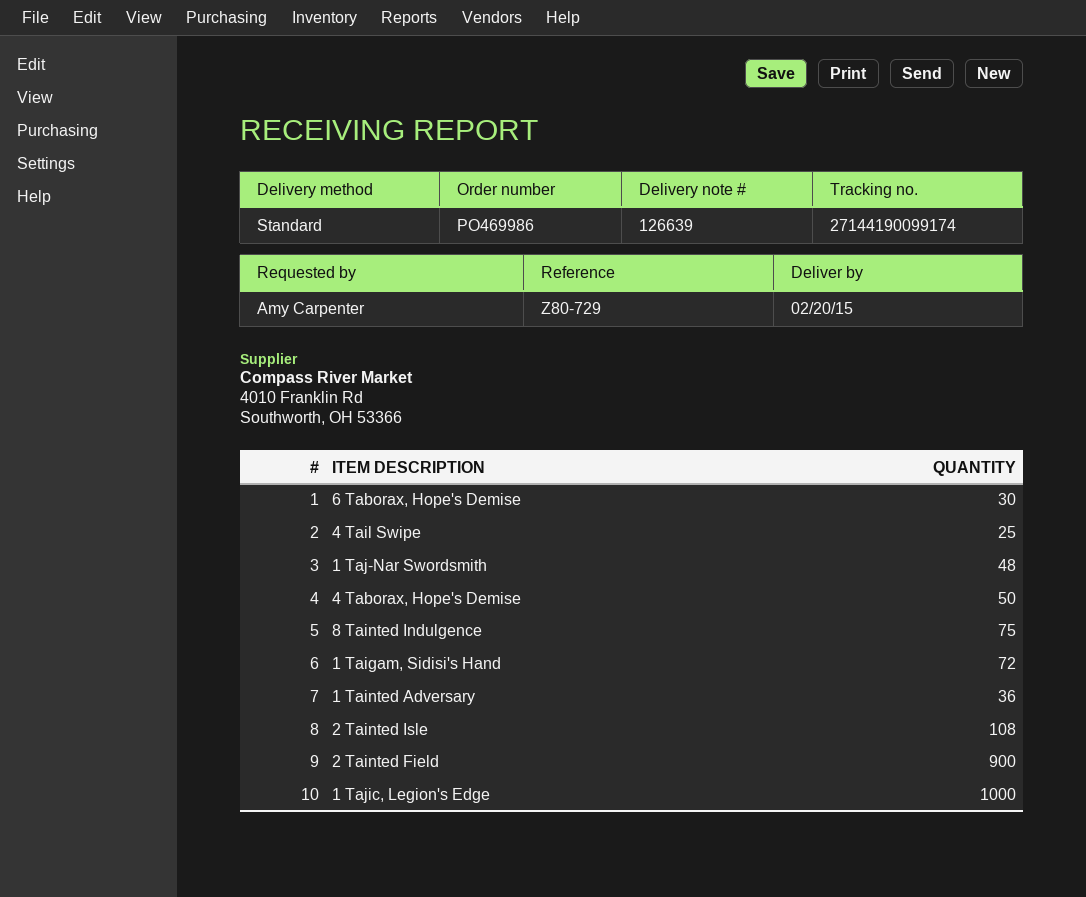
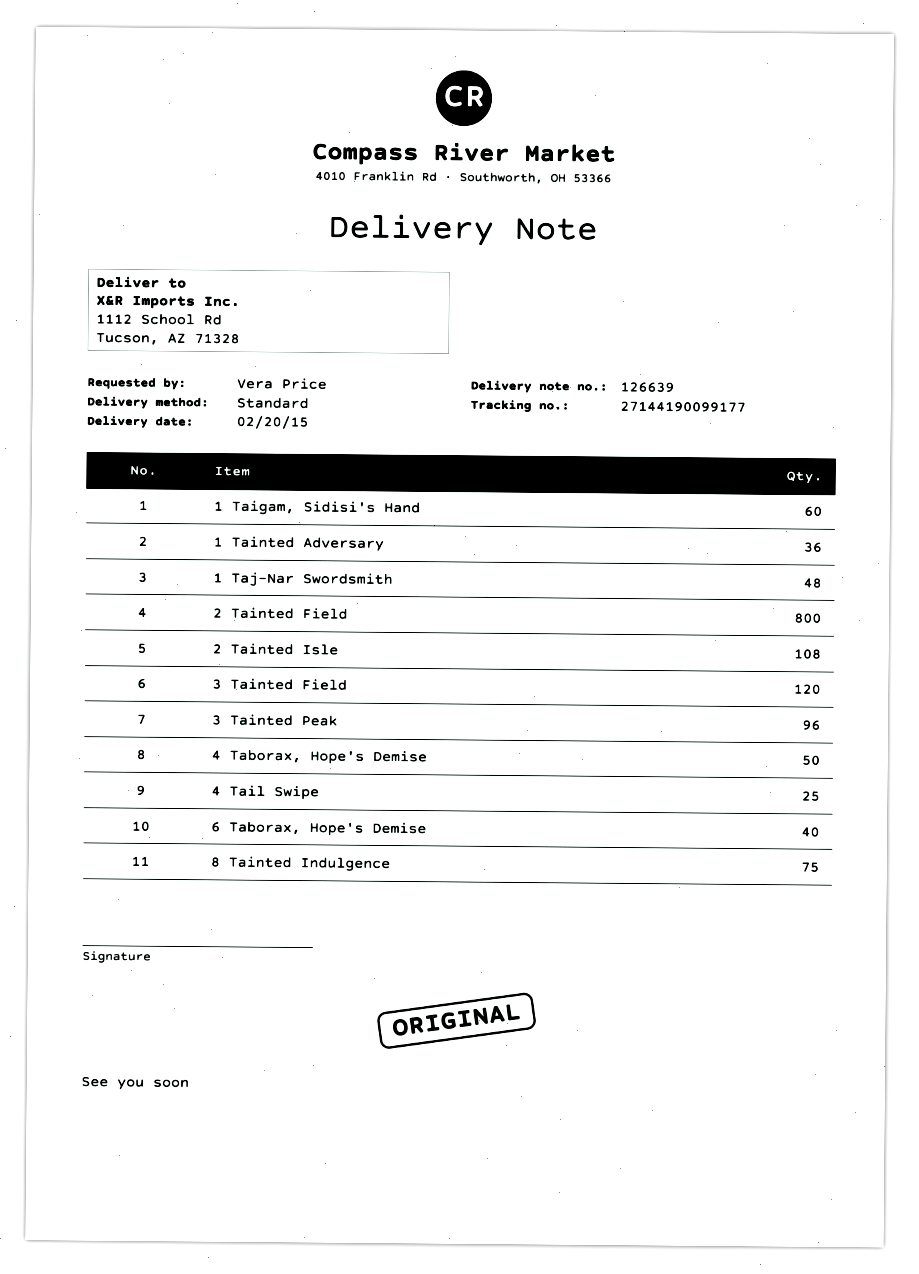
ordered by: Amy Carpenter -> Vera Price
tracking number: 27144190099174 -> 27144190099177
6 Taborax, Hope's Demise: 30 -> 40
1 Taigam, Sidisi's Hand: 72 -> 60
2 Tainted Field: 900 -> 800
1 Tajic, Legion's Edge: 1000 -> none
3 Tainted Field: none -> 120
3 Tainted Peak: none -> 96

